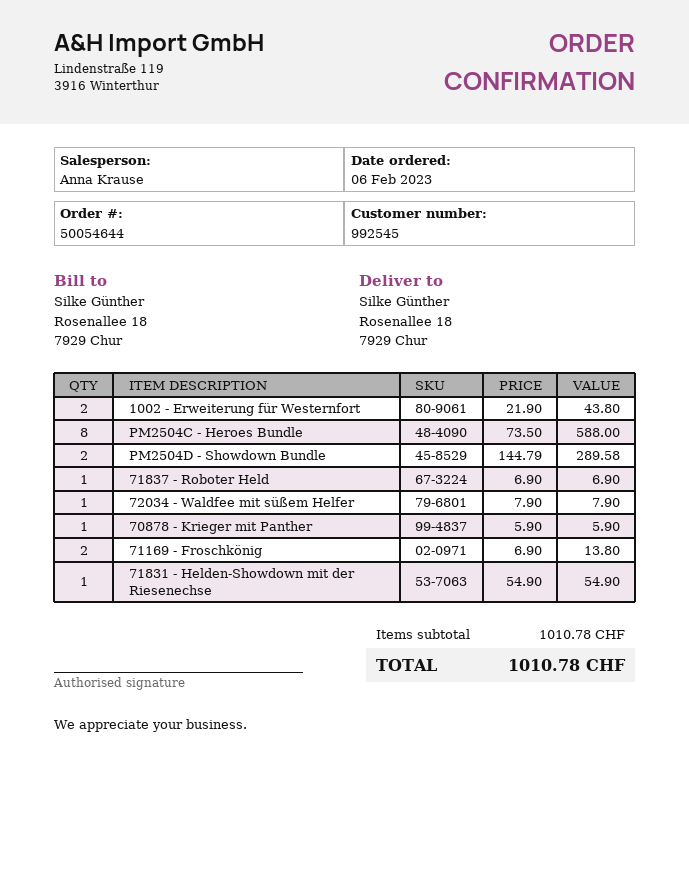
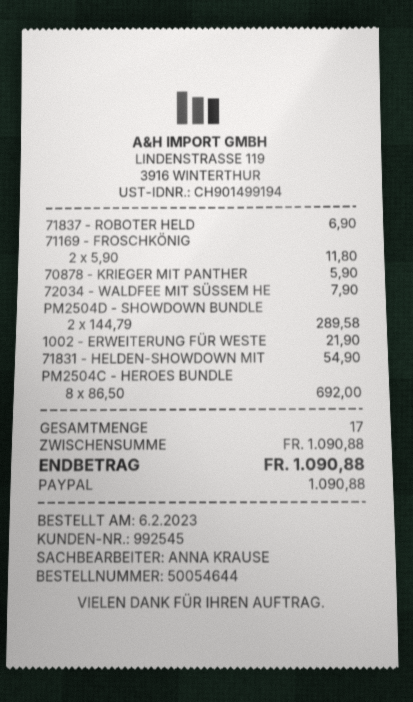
1002 - Erweiterung für Westernfort: 2 x 21.90 = 43.80 -> 1 x 21.90 = 21.90
PM2504C - Heroes Bundle: 8 x 73.50 = 588.00 -> 8 x 86.50 = 692.00
71169 - Froschkönig: 2 x 6.90 = 13.80 -> 2 x 5.90 = 11.80
subtotal: 1010.78 -> 1090.88
total: 1010.78 -> 1090.88

